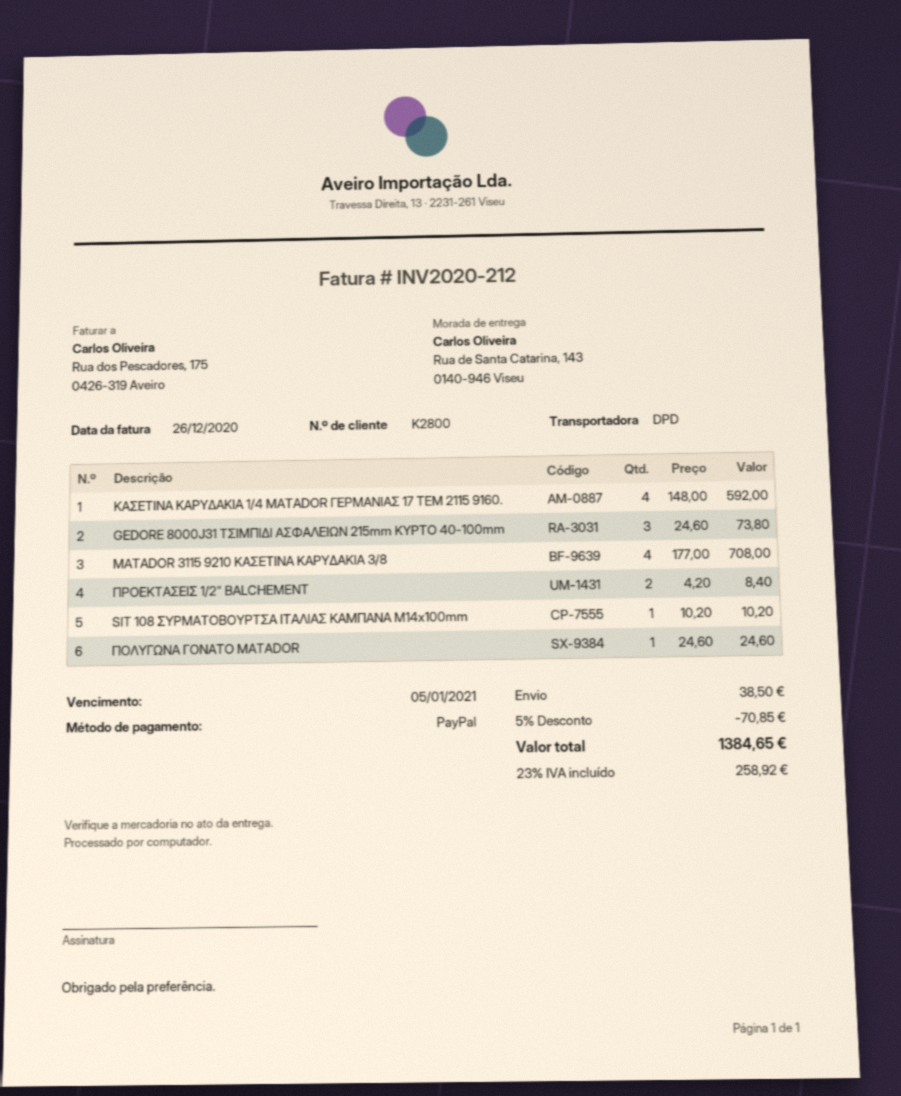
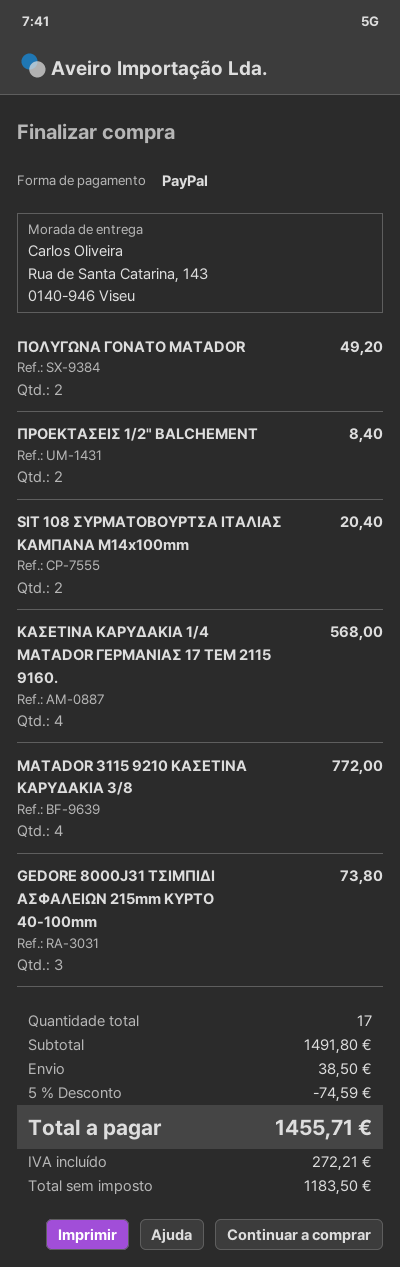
ΚΑΣΕΤΙΝΑ ΚΑΡΥΔΑΚΙΑ 1/4 MATADOR ΓΕΡΜΑΝΙΑΣ 17 ΤΕΜ 2115 9160.: 4 for 592.00 -> 4 for 568.00
MATADOR 3115 9210 ΚΑΣΕΤΙΝΑ ΚΑΡΥΔΑΚΙΑ 3/8: 4 for 708.00 -> 4 for 772.00
SIT 108 ΣΥΡΜΑΤΟΒΟΥΡΤΣΑ ΙΤΑΛΙΑΣ ΚΑΜΠΑΝΑ Μ14x100mm: 1 for 10.20 -> 2 for 20.40
ΠΟΛΥΓΩΝΑ ΓΟΝΑΤΟ MATADOR: 1 for 24.60 -> 2 for 49.20
discount: 5% = 70.85 -> 5% = 74.59
tax: 258.92 -> 272.21
total: 1384.65 -> 1455.71

